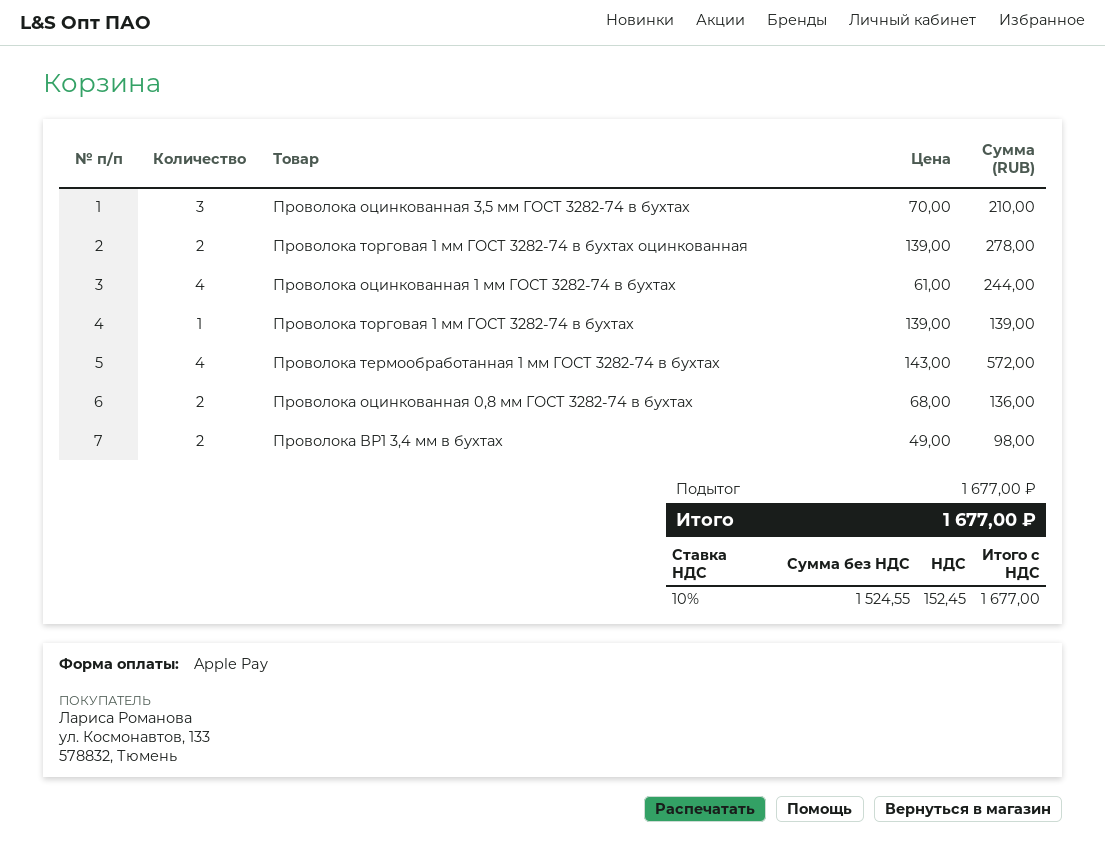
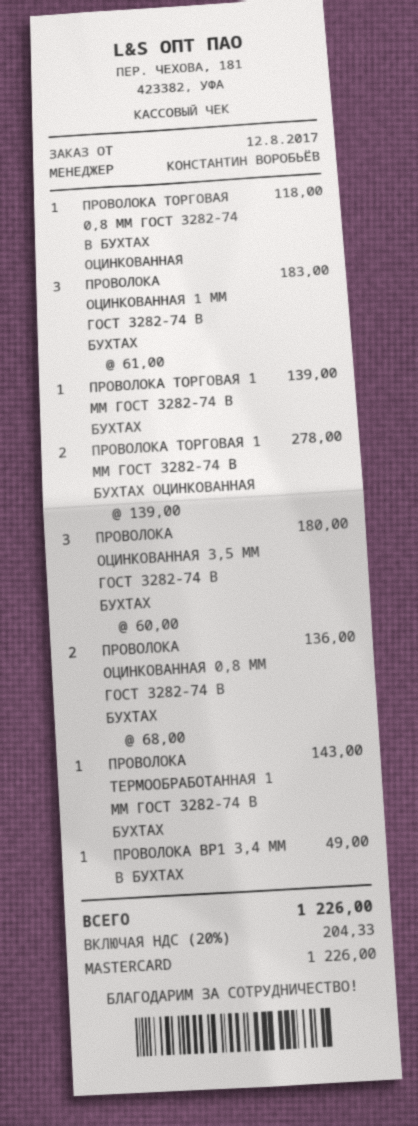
payment method: Apple Pay -> Mastercard
Проволока оцинкованная 3,5 мм ГОСТ 3282-74 в бухтах: 3 x 70.00 = 210.00 -> 3 x 60.00 = 180.00
Проволока оцинкованная 1 мм ГОСТ 3282-74 в бухтах: 4 x 61.00 = 244.00 -> 3 x 61.00 = 183.00
Проволока термообработанная 1 мм ГОСТ 3282-74 в бухтах: 4 x 143.00 = 572.00 -> 1 x 143.00 = 143.00
Проволока ВР1 3,4 мм в бухтах: 2 x 49.00 = 98.00 -> 1 x 49.00 = 49.00
ПРОВОЛОКА ТОРГОВАЯ 0,8 ММ ГОСТ 3282-74 В БУХТАХ ОЦИНКОВАННАЯ: none -> 1 x 118.00 = 118.00
tax: 10% = 152.45 -> 20% = 204.33
total: 1677.00 -> 1226.00

